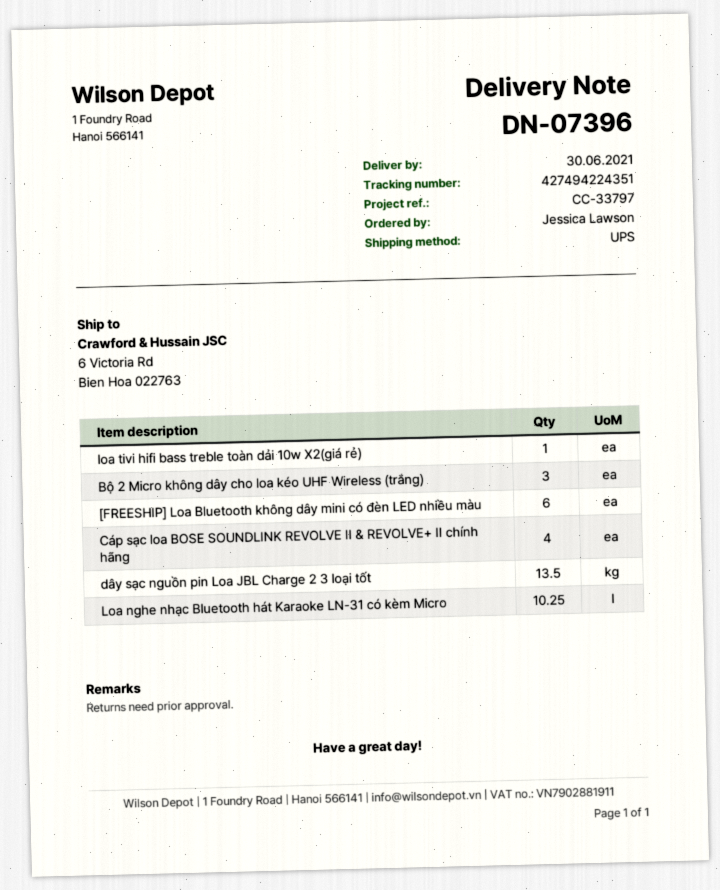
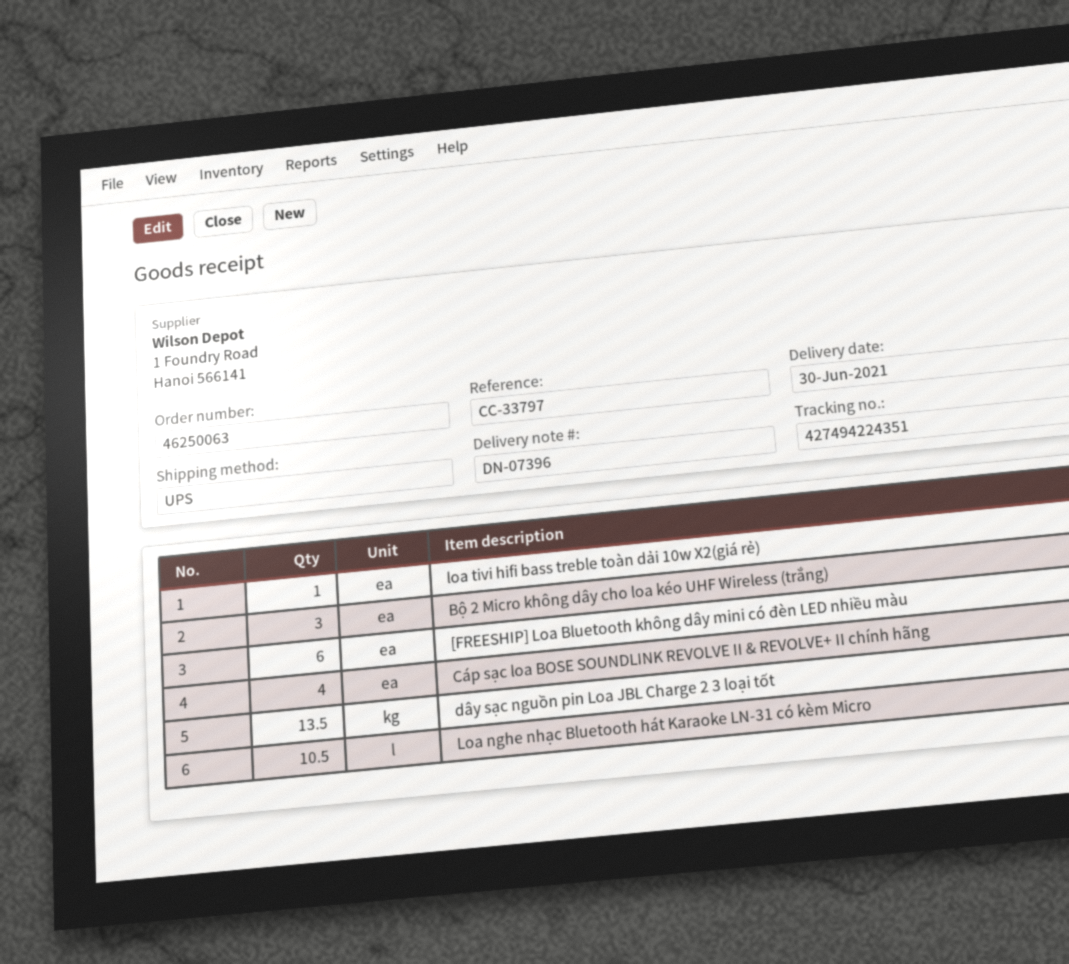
Loa nghe nhạc Bluetooth hát Karaoke LN-31 có kèm Micro: 10.25 -> 10.5

